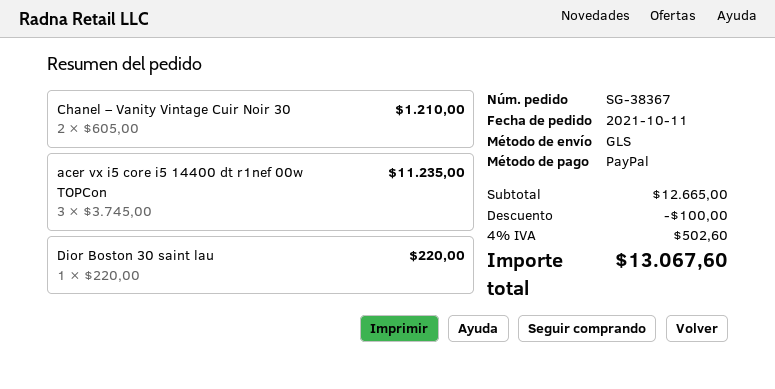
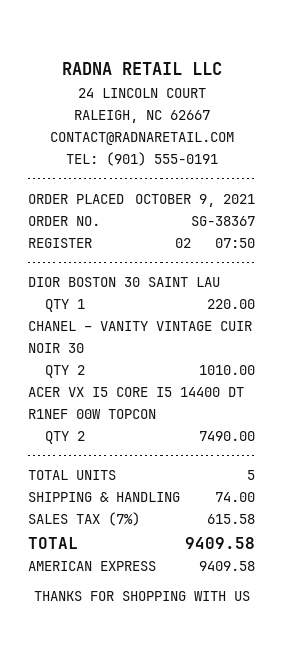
order date: 2021-10-11 -> 2021-10-09
payment method: PayPal -> American Express
Chanel – Vanity Vintage Cuir Noir 30: 2 for 1210.00 -> 2 for 1010.00
acer vx i5 core i5 14400 dt r1nef 00w TOPCon: 3 for 11235.00 -> 2 for 7490.00
discount: 100.00 -> none
shipping: none -> 74.00
tax: 4% = 502.60 -> 7% = 615.58
total: 13067.60 -> 9409.58

